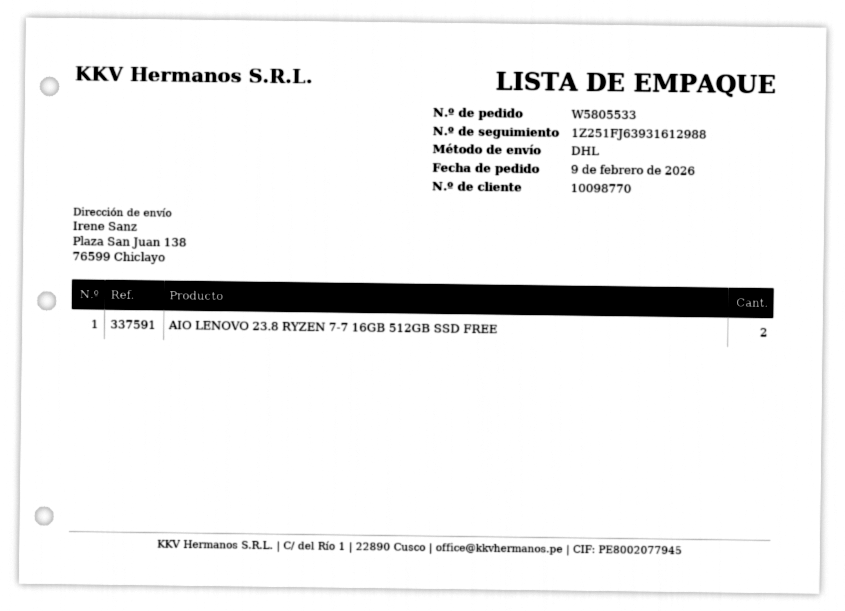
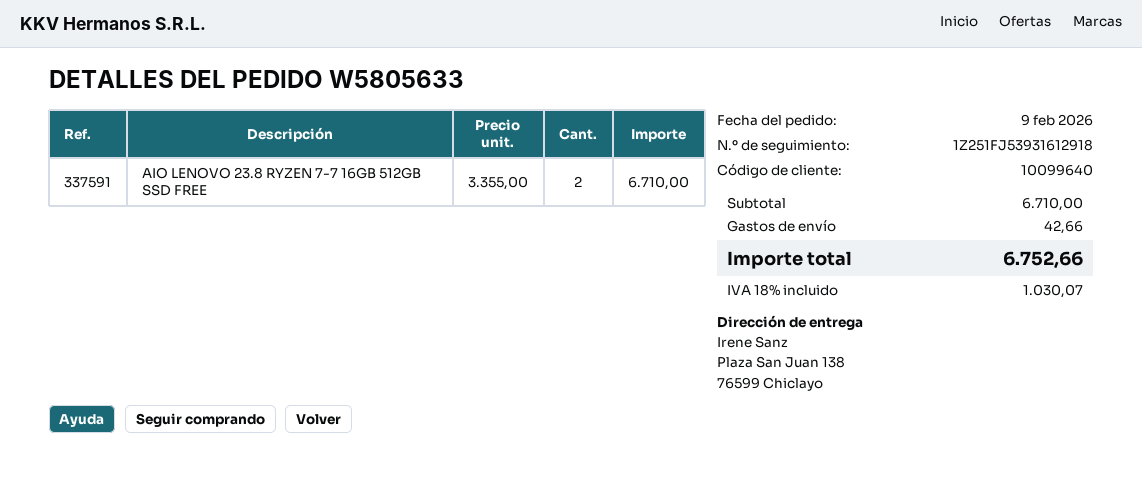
order number: W5805533 -> W5805633
customer number: 10098770 -> 10099640
tracking number: 1Z251FJ63931612988 -> 1Z251FJ53931612918

